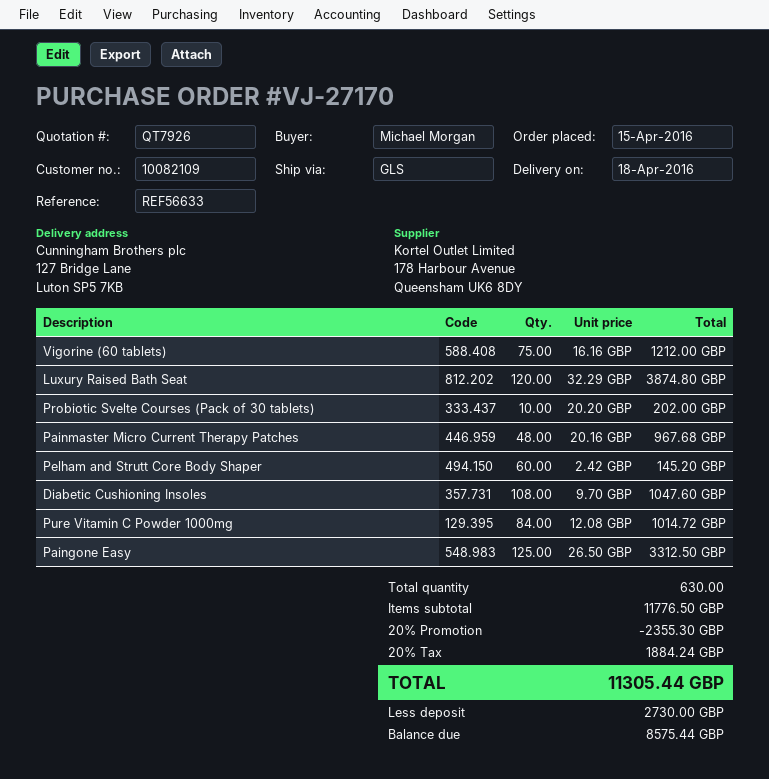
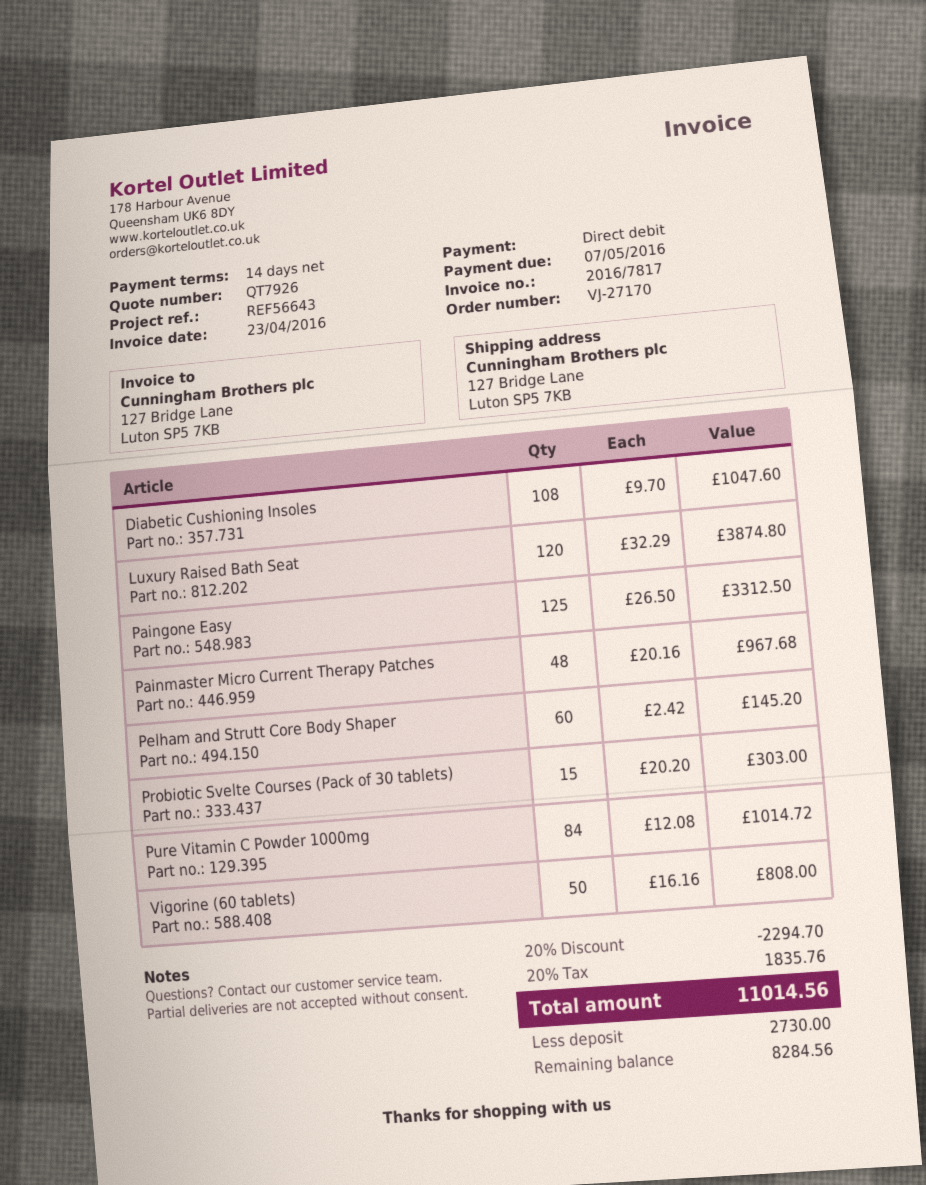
reference: REF56633 -> REF56643
Vigorine (60 tablets): 75 x 16.16 = 1212.00 -> 50 x 16.16 = 808.00
Probiotic Svelte Courses (Pack of 30 tablets): 10 x 20.20 = 202.00 -> 15 x 20.20 = 303.00
discount: 20% = 2355.30 -> 20% = 2294.70
tax: 20% = 1884.24 -> 20% = 1835.76
total: 11305.44 -> 11014.56
balance: 8575.44 -> 8284.56

